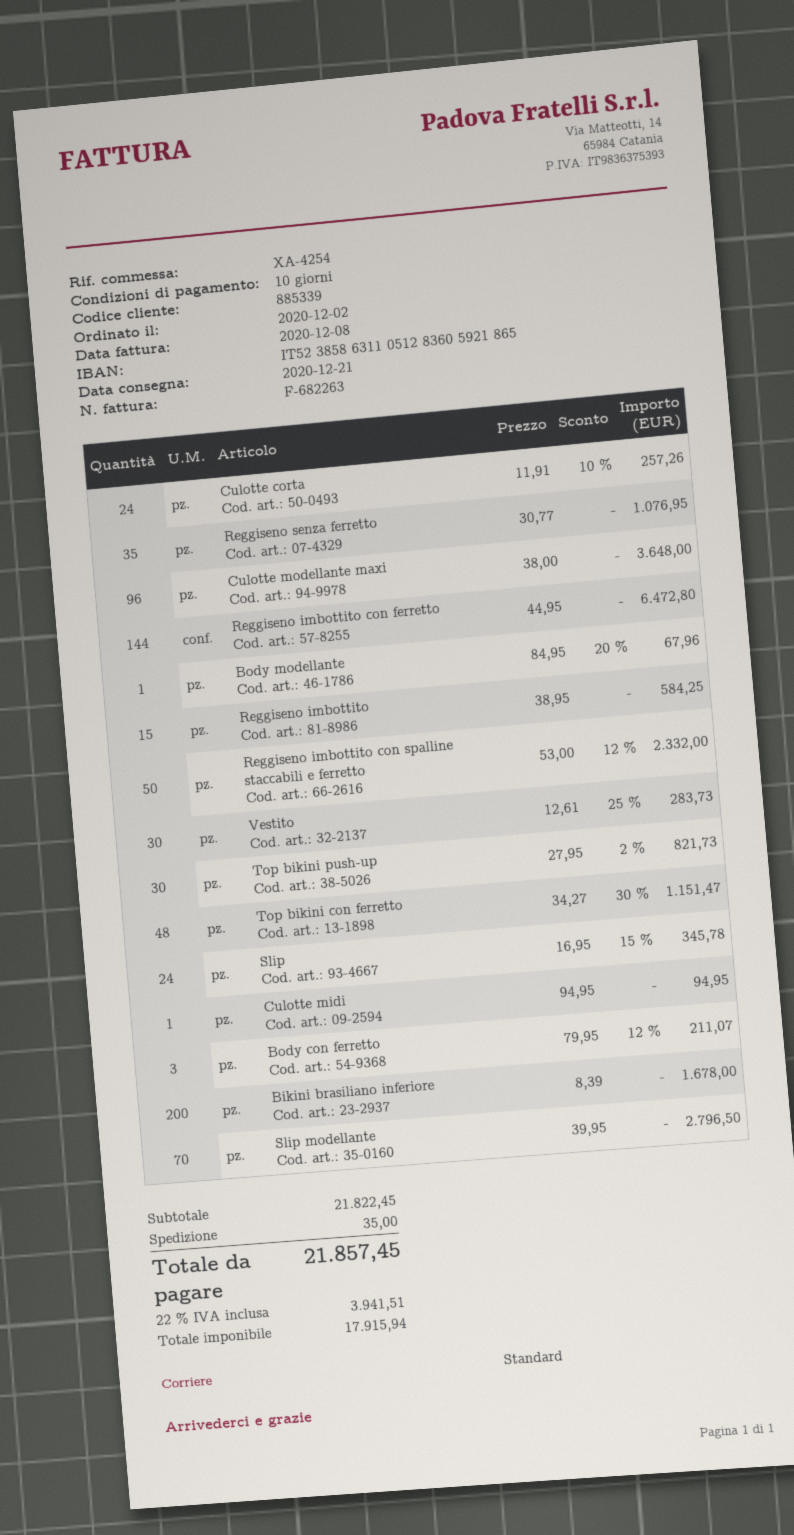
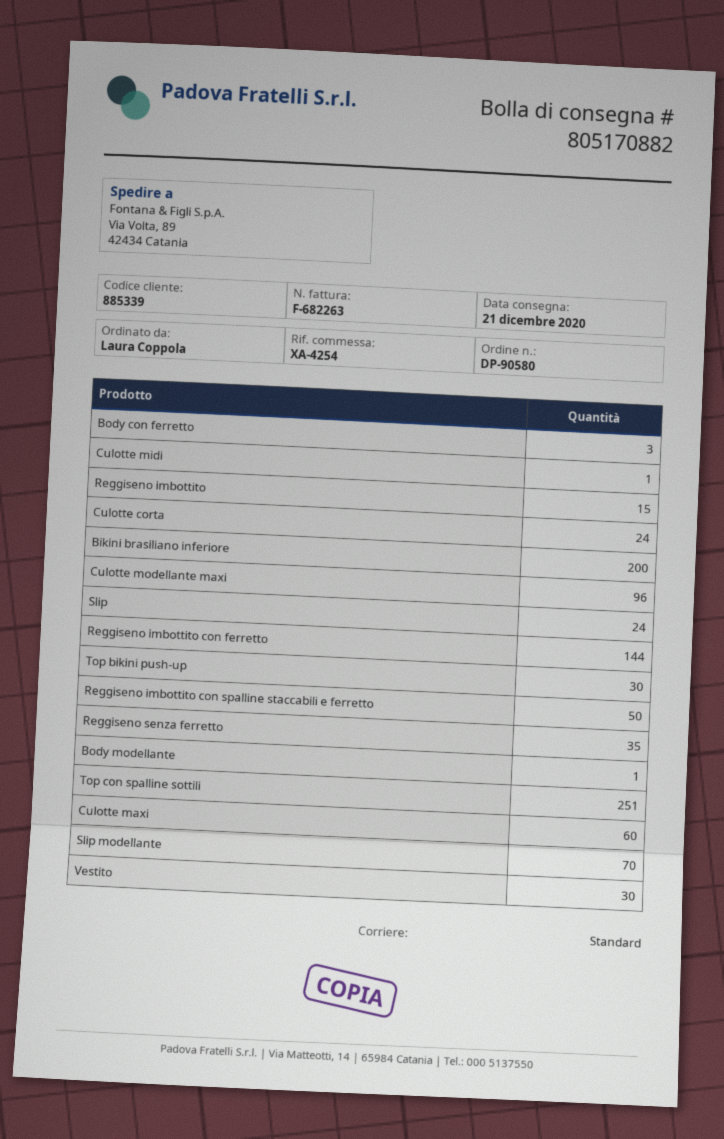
Top bikini con ferretto: 48 -> none
Top con spalline sottili: none -> 251
Culotte maxi: none -> 60

